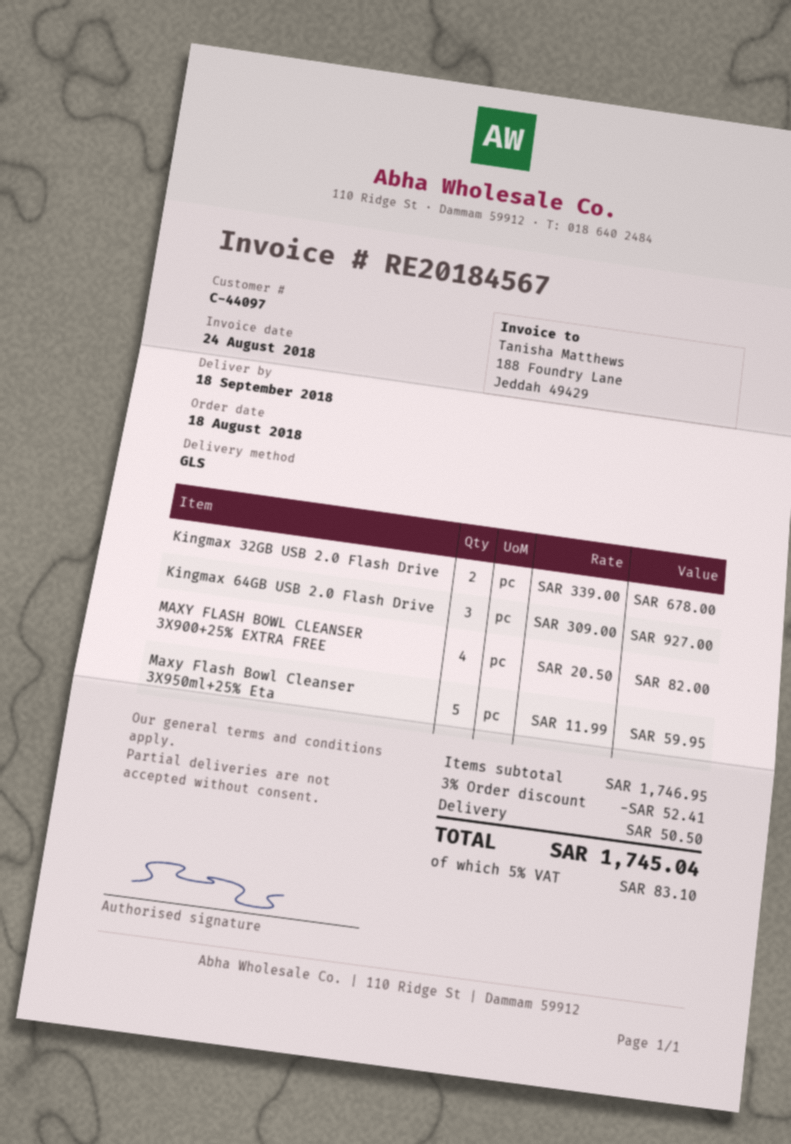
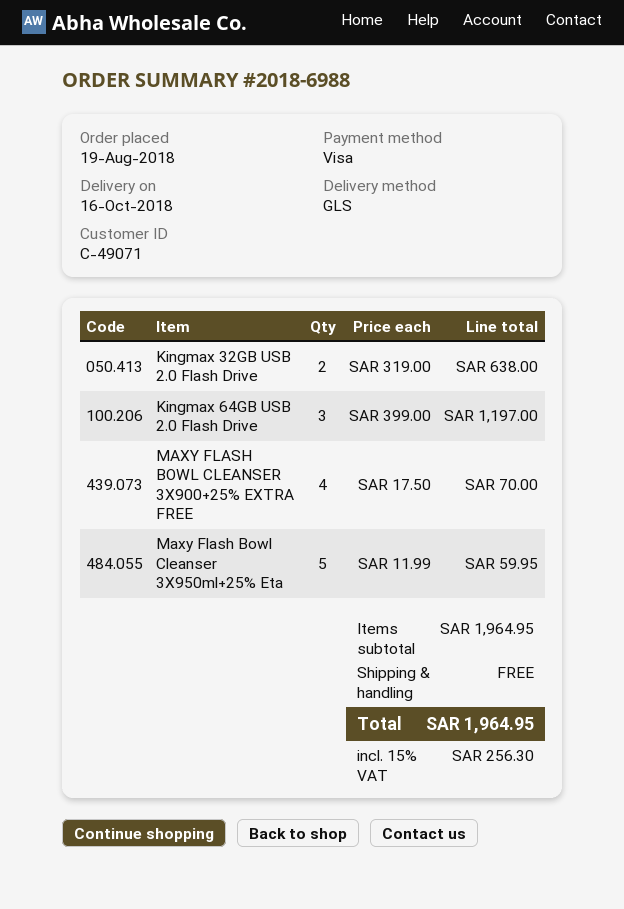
order date: 2018-08-18 -> 2018-08-19
delivery date: 2018-09-18 -> 2018-10-16
customer number: C-44097 -> C-49071
Kingmax 32GB USB 2.0 Flash Drive: 2 x 339.00 = 678.00 -> 2 x 319.00 = 638.00
Kingmax 64GB USB 2.0 Flash Drive: 3 x 309.00 = 927.00 -> 3 x 399.00 = 1197.00
MAXY FLASH BOWL CLEANSER 3X900+25% EXTRA FREE: 4 x 20.50 = 82.00 -> 4 x 17.50 = 70.00
subtotal: 1746.95 -> 1964.95
discount: 3% = 52.41 -> none
shipping: 50.50 -> 0.00
tax: 5% = 83.10 -> 15% = 256.30
total: 1745.04 -> 1964.95

